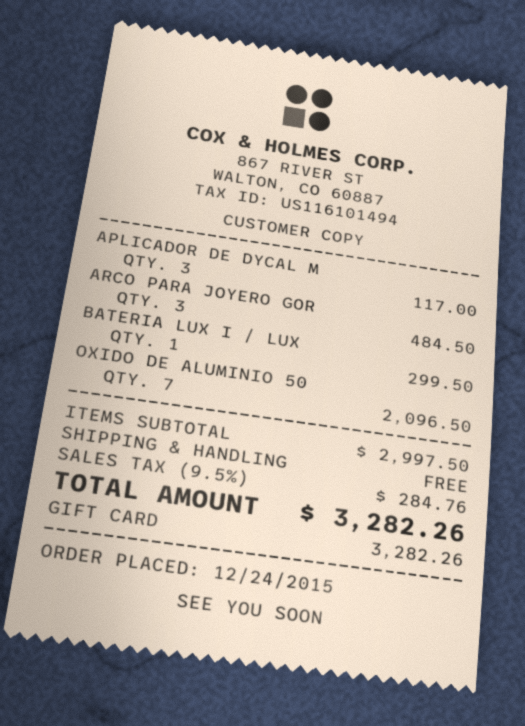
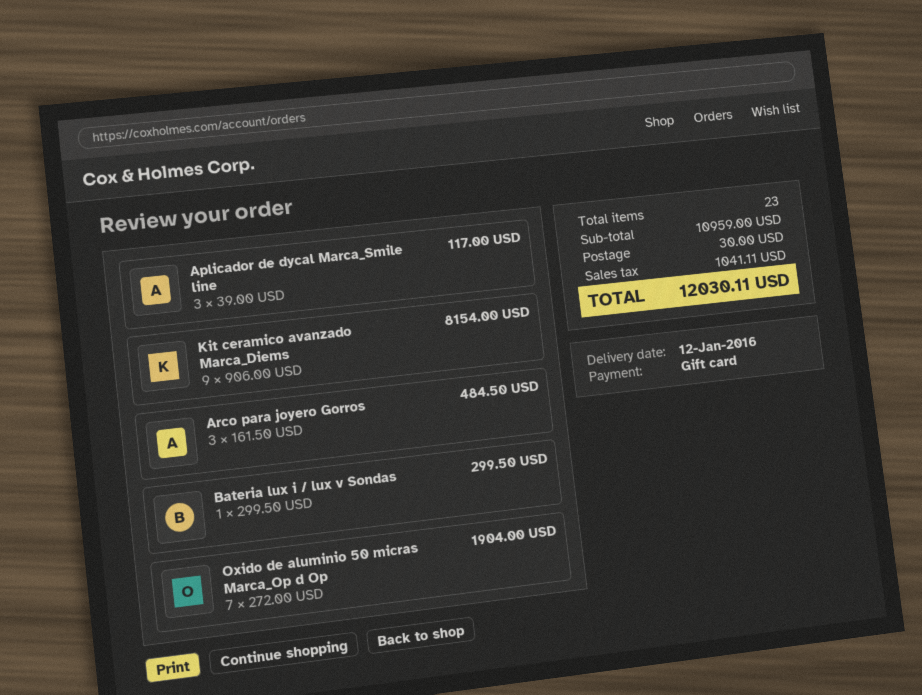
OXIDO DE ALUMINIO 50: 7 for 2096.50 -> 7 for 1904.00
Kit ceramico avanzado Marca_Diems: none -> 9 for 8154.00
subtotal: 2997.50 -> 10959.00
shipping: 0.00 -> 30.00
tax: 284.76 -> 1041.11
total: 3282.26 -> 12030.11

